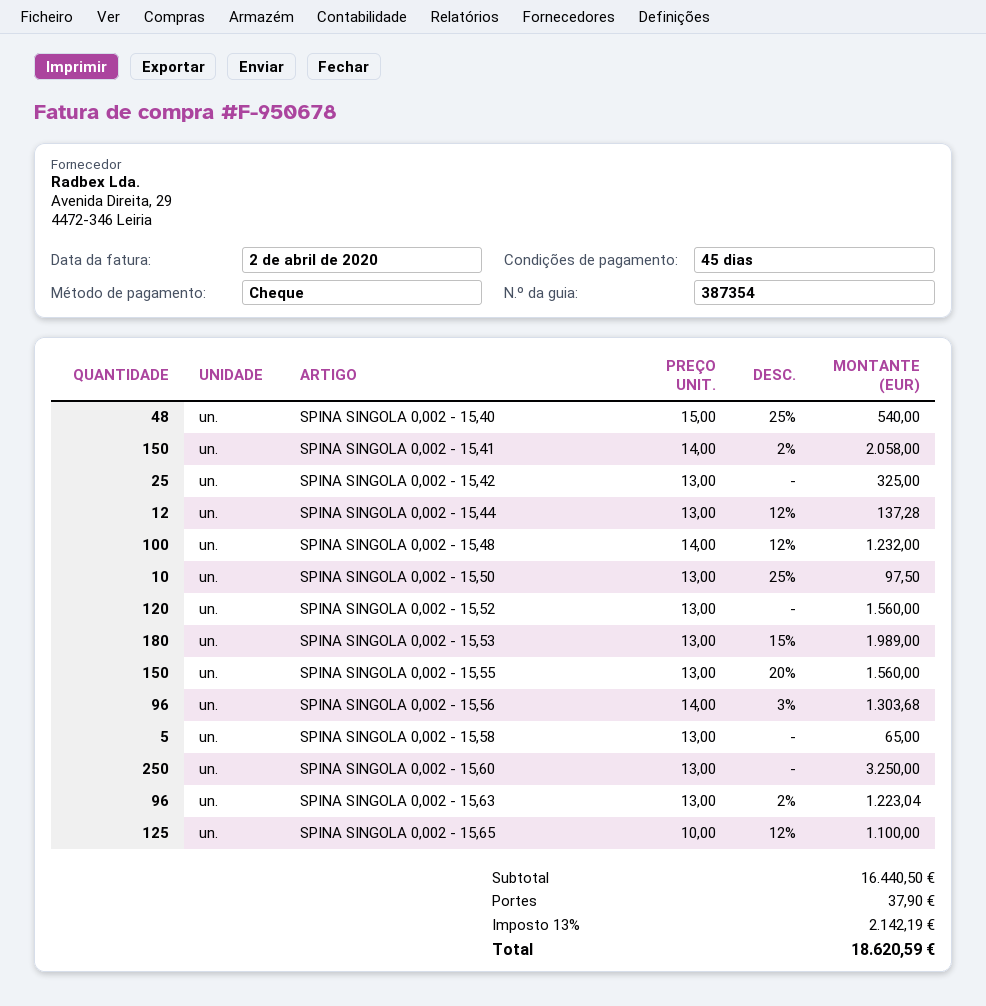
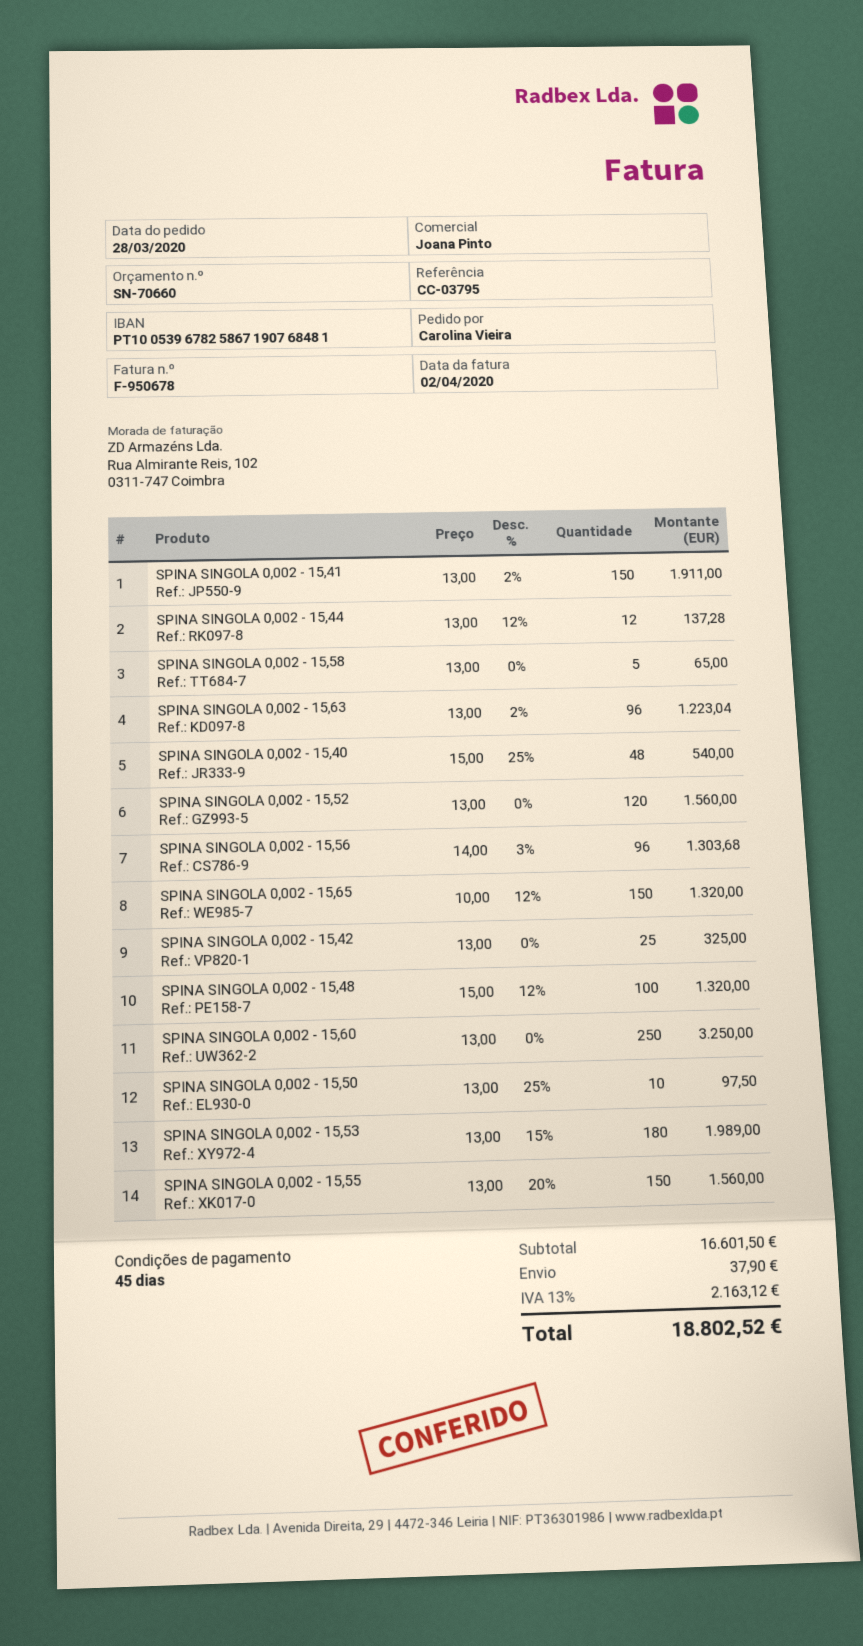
SPINA SINGOLA 0,002 - 15,41: 150 x 14.00 - 2% = 2058.00 -> 150 x 13.00 - 2% = 1911.00
SPINA SINGOLA 0,002 - 15,48: 100 x 14.00 - 12% = 1232.00 -> 100 x 15.00 - 12% = 1320.00
SPINA SINGOLA 0,002 - 15,65: 125 x 10.00 - 12% = 1100.00 -> 150 x 10.00 - 12% = 1320.00
subtotal: 16440.50 -> 16601.50
tax: 13% = 2142.19 -> 13% = 2163.12
total: 18620.59 -> 18802.52

